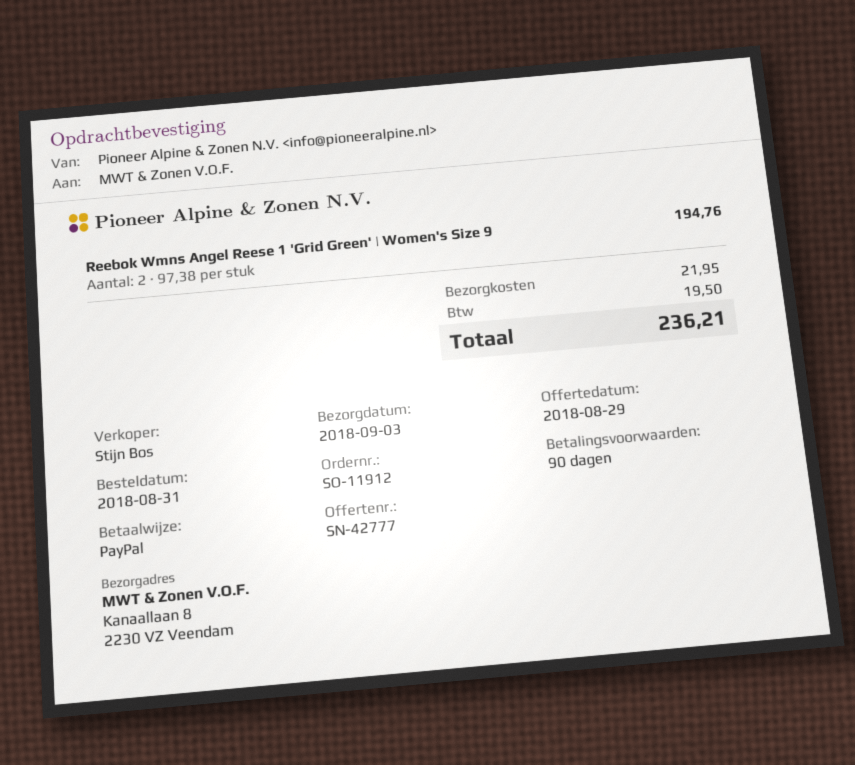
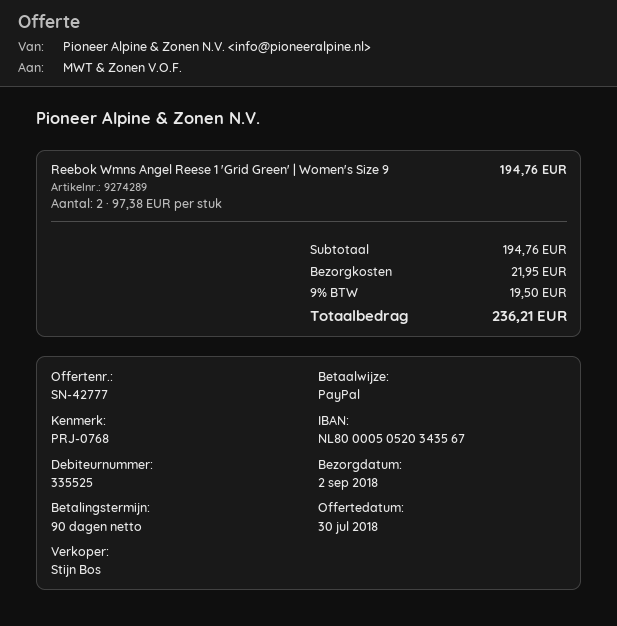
quote date: 2018-08-29 -> 2018-07-30
delivery date: 2018-09-03 -> 2018-09-02

